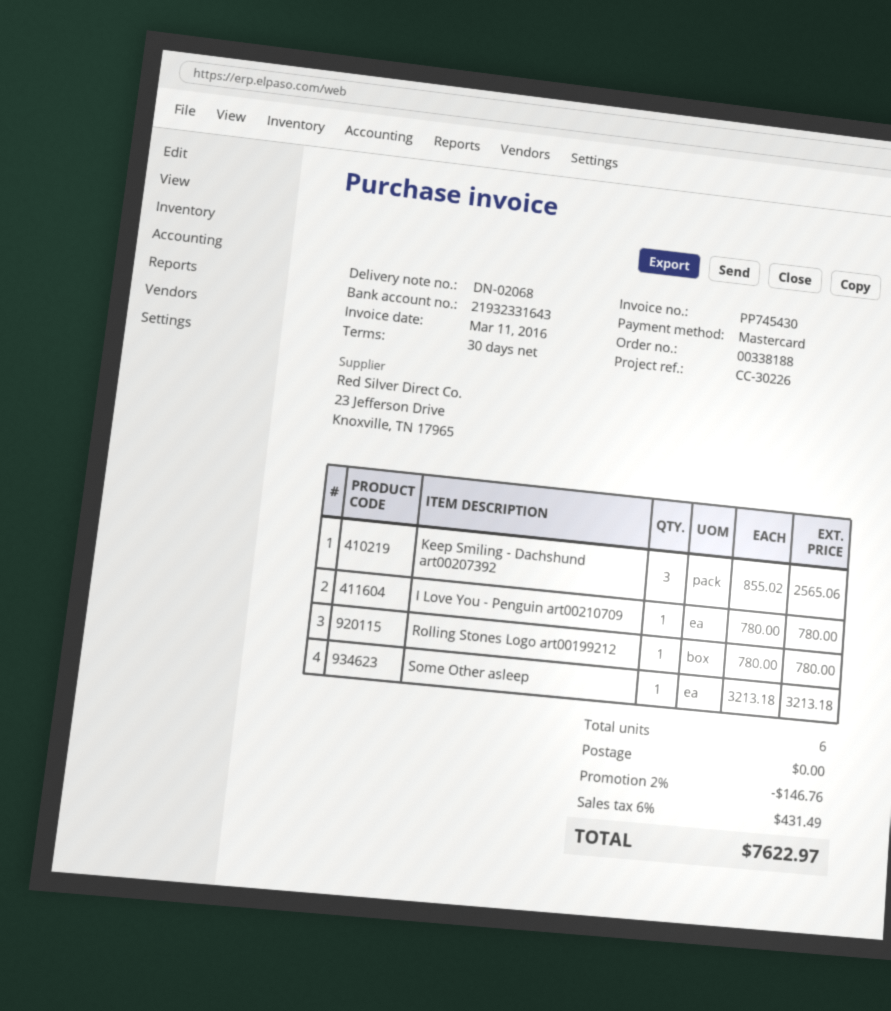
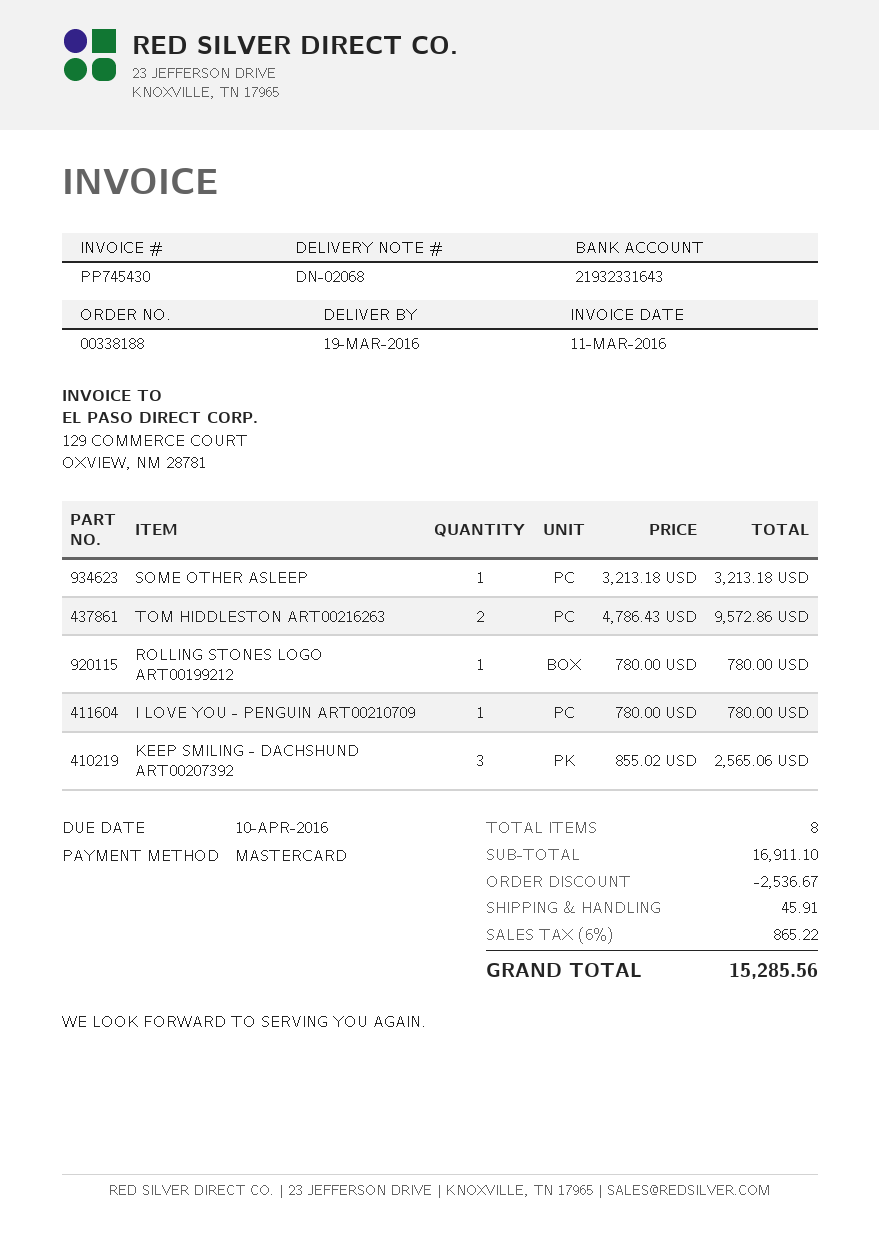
TOM HIDDLESTON ART00216263: none -> 2 x 4786.43 = 9572.86
total quantity: 6 -> 8
discount: 146.76 -> 2536.67
shipping: 0.00 -> 45.91
tax: 6% = 431.49 -> 6% = 865.22
total: 7622.97 -> 15285.56

